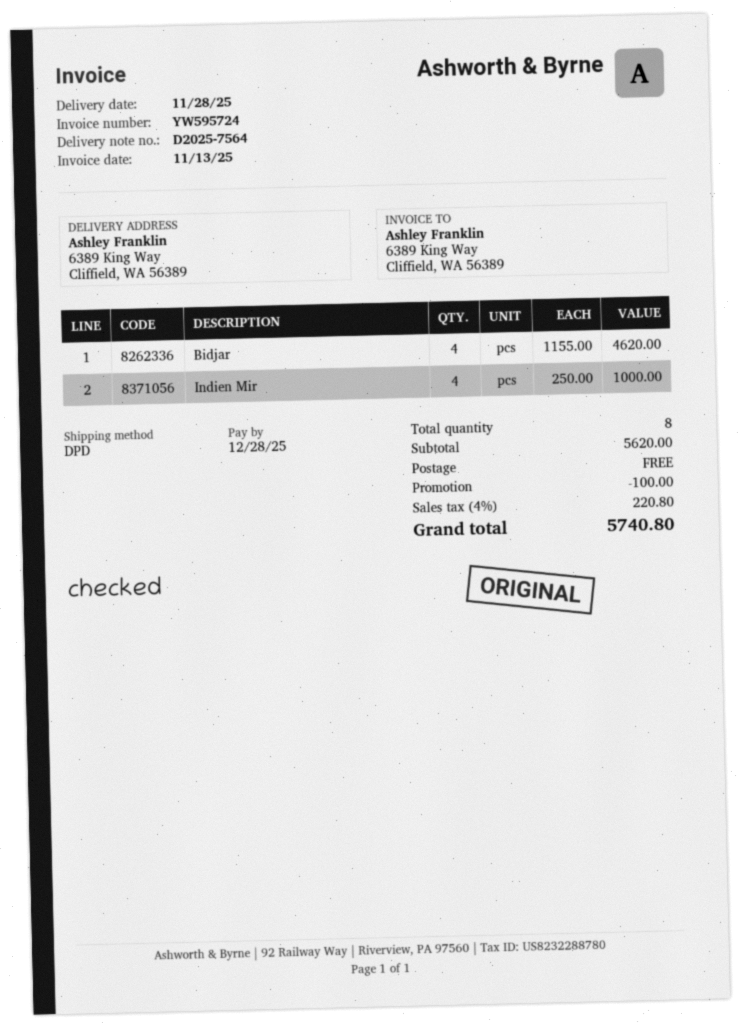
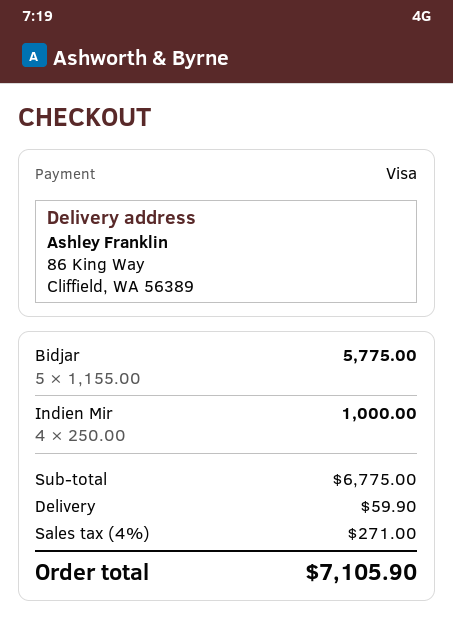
ship to: 6389 King Way, Cliffield, WA 56389 -> 86 King Way, Cliffield, WA 56389
Bidjar: 4 x 1155.00 = 4620.00 -> 5 x 1155.00 = 5775.00
subtotal: 5620.00 -> 6775.00
discount: 100.00 -> none
shipping: 0.00 -> 59.90
tax: 4% = 220.80 -> 4% = 271.00
total: 5740.80 -> 7105.90

